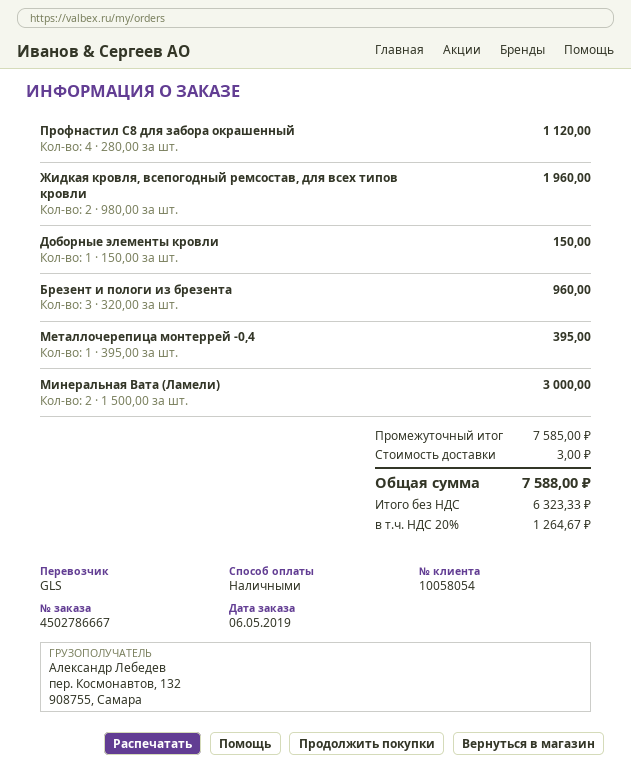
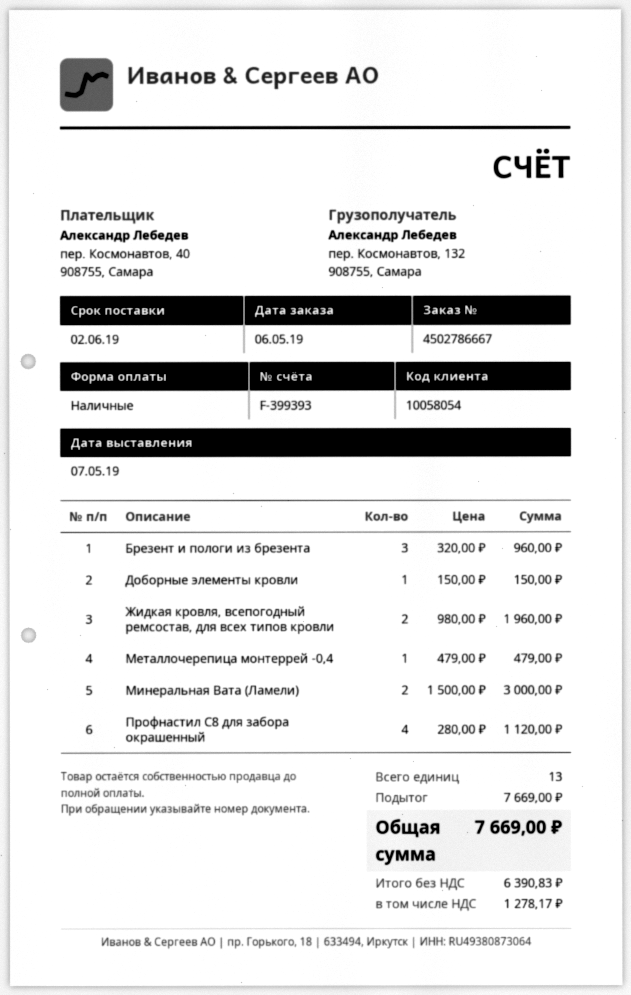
Металлочерепица монтеррей -0,4: 1 x 395.00 = 395.00 -> 1 x 479.00 = 479.00
subtotal: 7585.00 -> 7669.00
shipping: 3.00 -> none
net: 6323.33 -> 6390.83
tax: 1264.67 -> 1278.17
total: 7588.00 -> 7669.00

